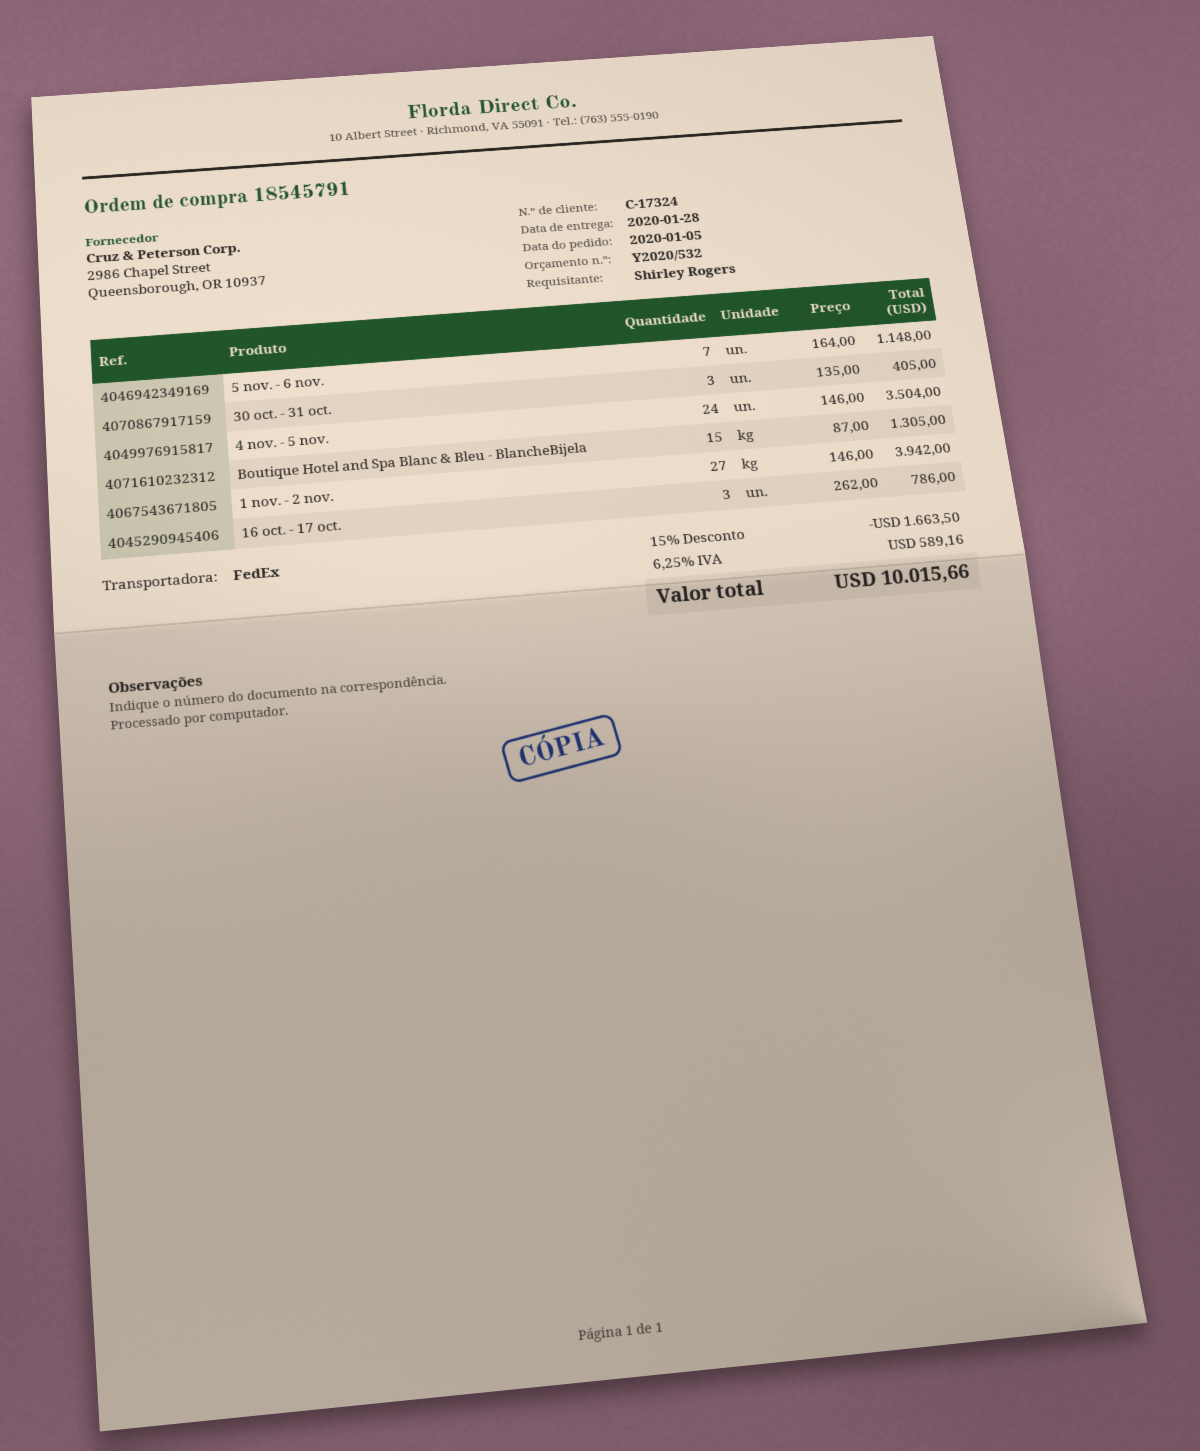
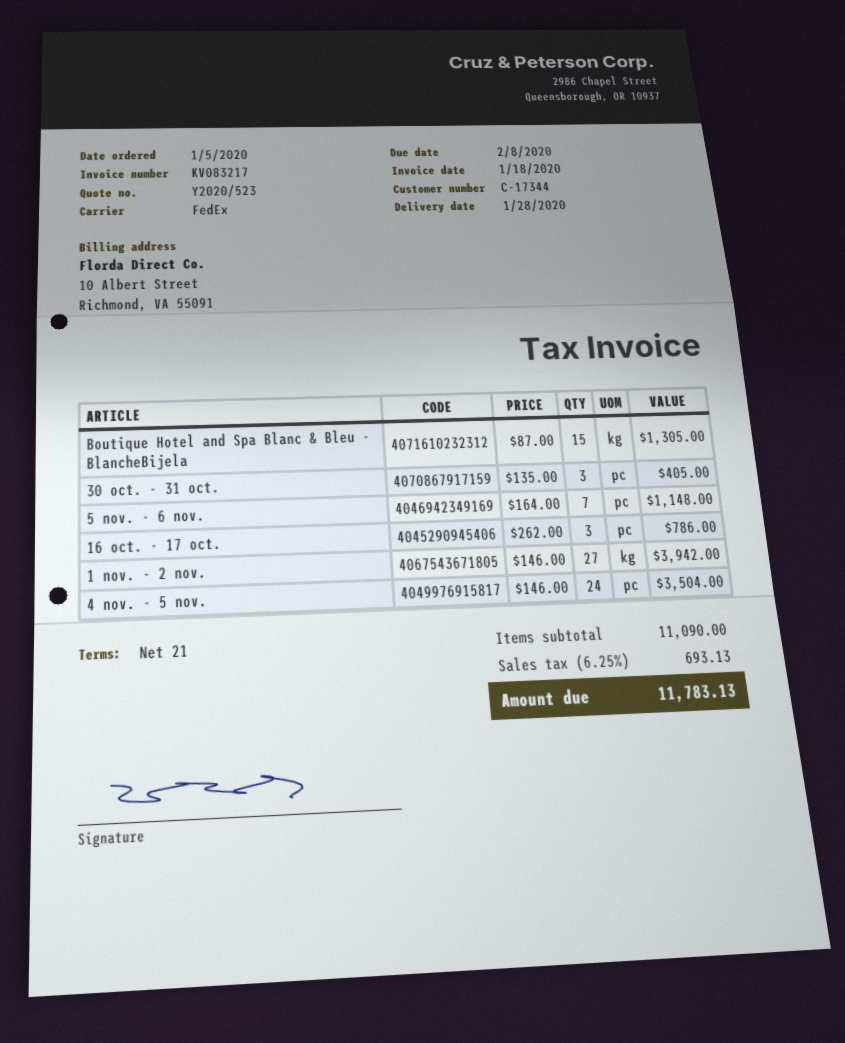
quote number: Y2020/532 -> Y2020/523
customer number: C-17324 -> C-17344
discount: 15% = 1663.50 -> none
tax: 6.25% = 589.16 -> 6.25% = 693.13
total: 10015.66 -> 11783.13

